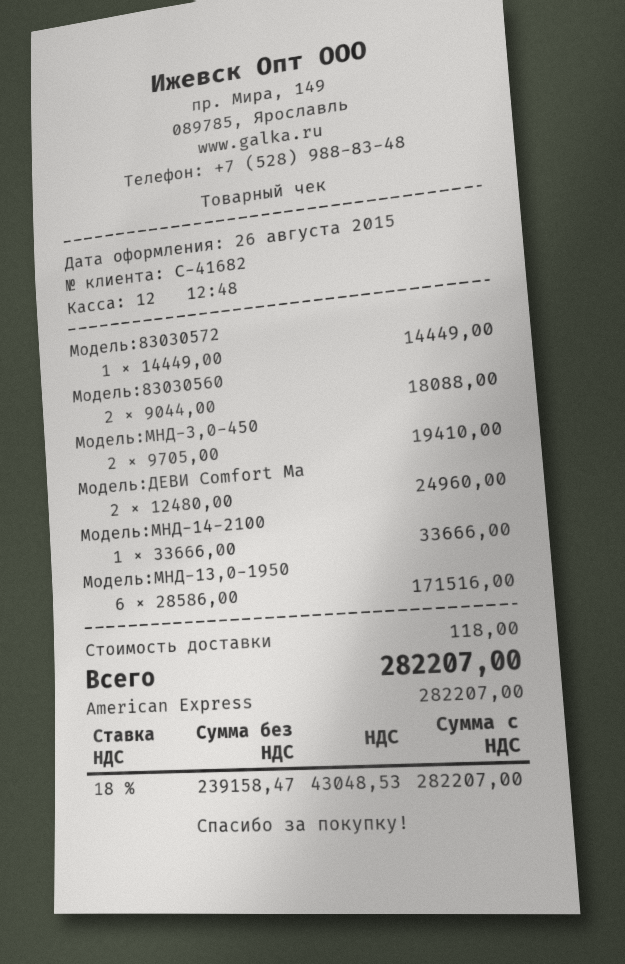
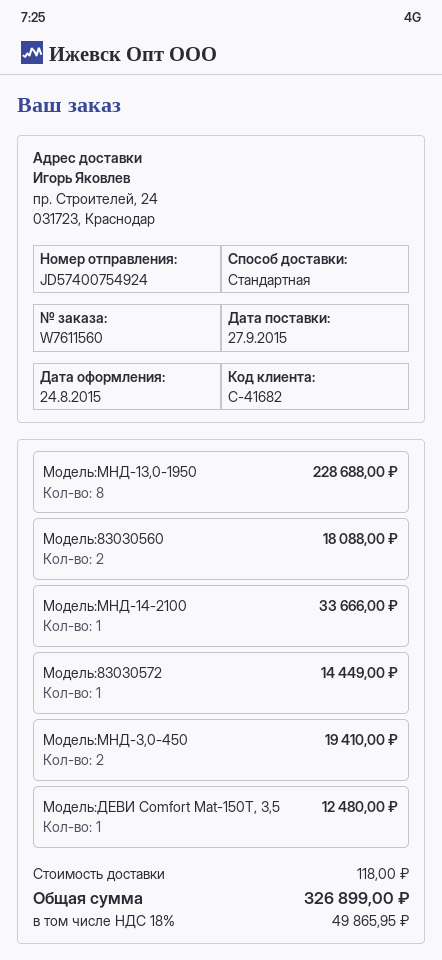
order date: 2015-08-26 -> 2015-08-24
Модель:ДЕВИ Comfort Ma: 2 for 24960.00 -> 1 for 12480.00
Модель:МНД-13,0-1950: 6 for 171516.00 -> 8 for 228688.00
tax: 18% = 43048.53 -> 18% = 49865.95
total: 282207.00 -> 326899.00

